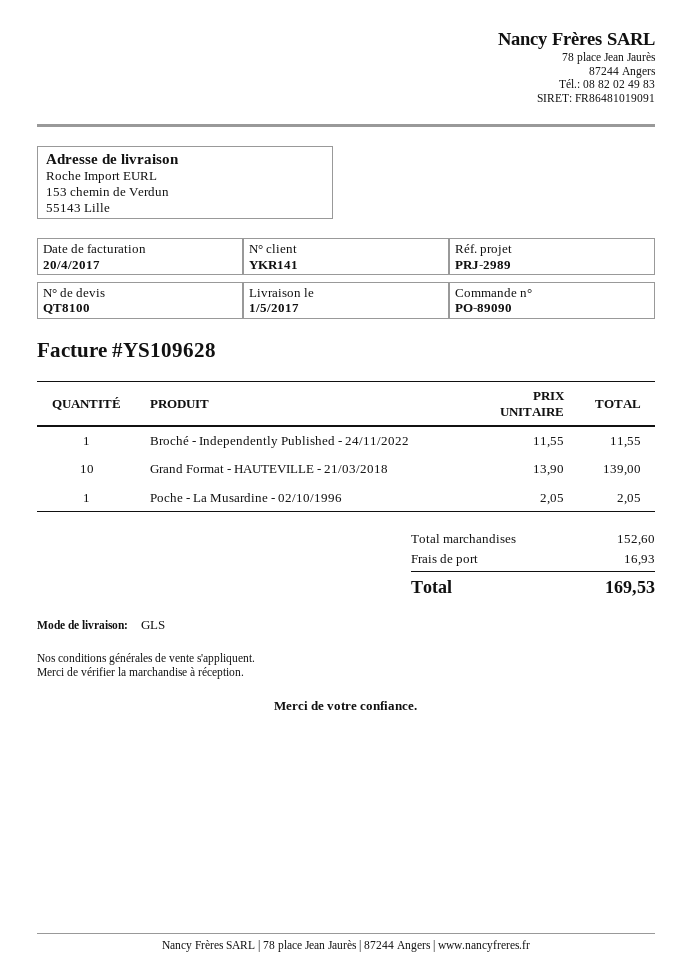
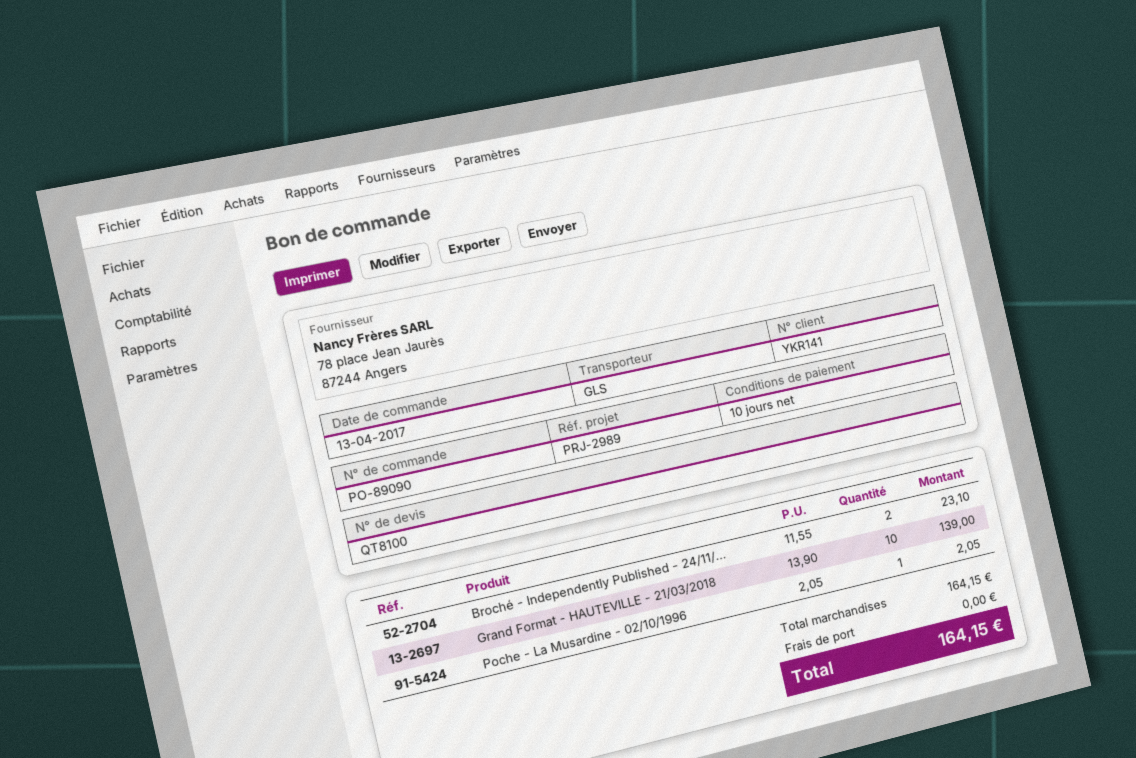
Broché - Independently Published - 24/11/2022: 1 x 11.55 = 11.55 -> 2 x 11.55 = 23.10
subtotal: 152.60 -> 164.15
shipping: 16.93 -> 0.00
total: 169.53 -> 164.15

